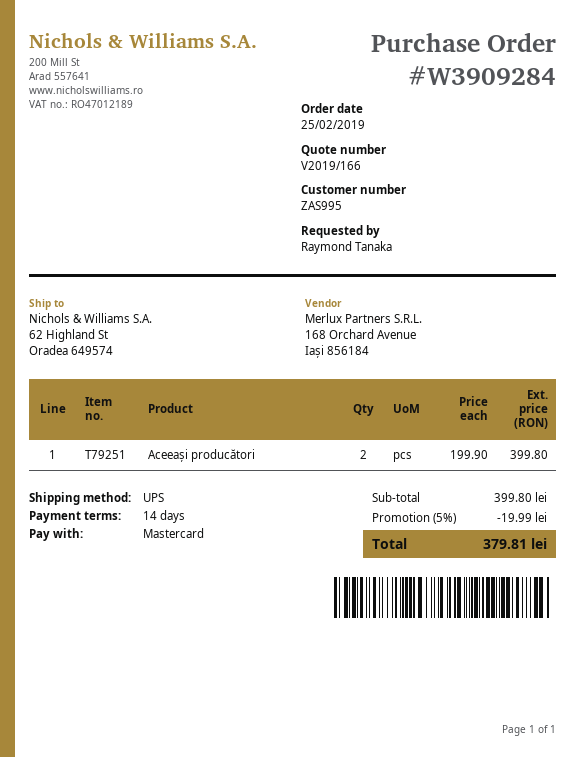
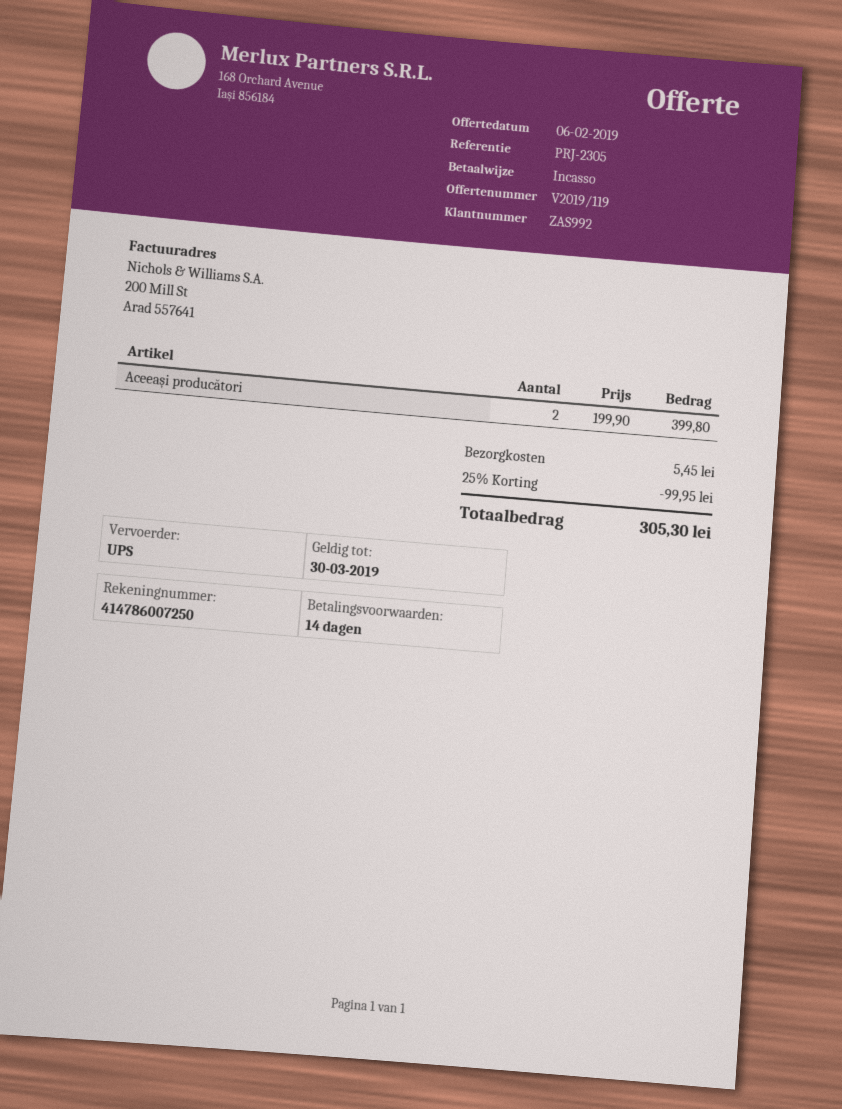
quote number: V2019/166 -> V2019/119
customer number: ZAS995 -> ZAS992
payment method: Mastercard -> direct debit
discount: 5% = 19.99 -> 25% = 99.95
shipping: none -> 5.45
total: 379.81 -> 305.30

